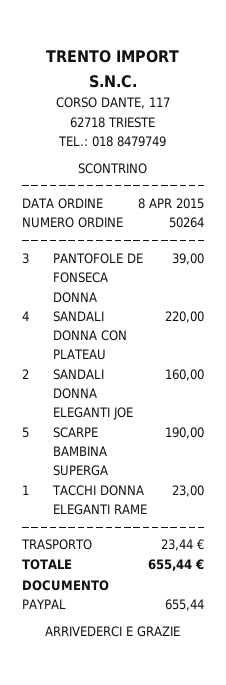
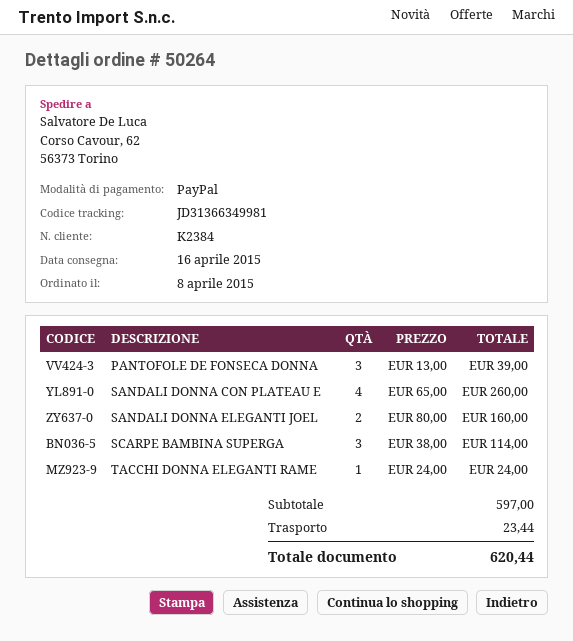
SANDALI DONNA CON PLATEAU: 4 for 220.00 -> 4 for 260.00
SCARPE BAMBINA SUPERGA: 5 for 190.00 -> 3 for 114.00
TACCHI DONNA ELEGANTI RAME: 1 for 23.00 -> 1 for 24.00
total: 655.44 -> 620.44

